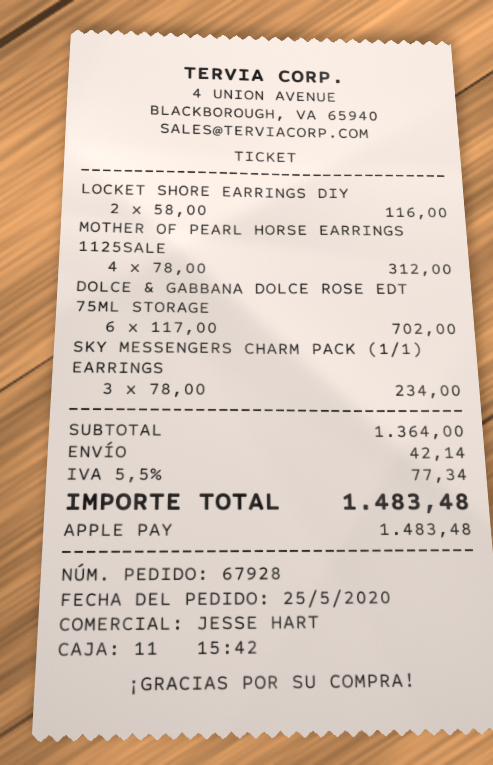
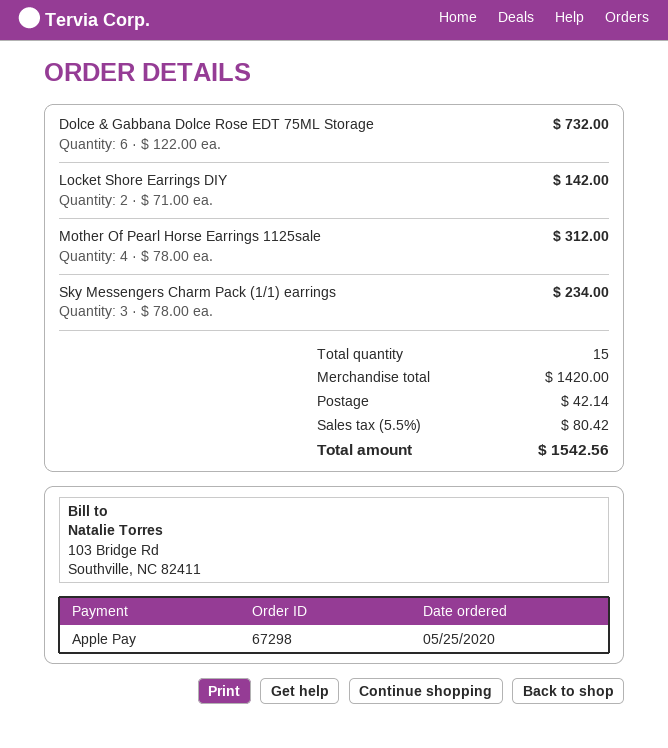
order number: 67928 -> 67298
LOCKET SHORE EARRINGS DIY: 2 x 58.00 = 116.00 -> 2 x 71.00 = 142.00
DOLCE & GABBANA DOLCE ROSE EDT 75ML STORAGE: 6 x 117.00 = 702.00 -> 6 x 122.00 = 732.00
subtotal: 1364.00 -> 1420.00
tax: 5.5% = 77.34 -> 5.5% = 80.42
total: 1483.48 -> 1542.56

